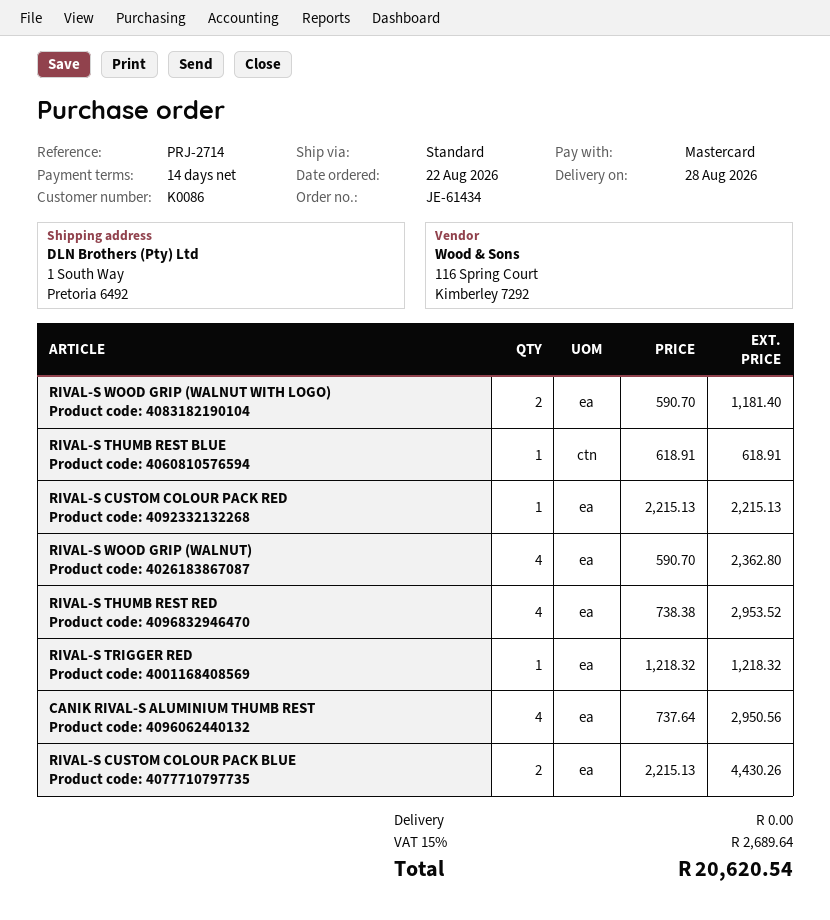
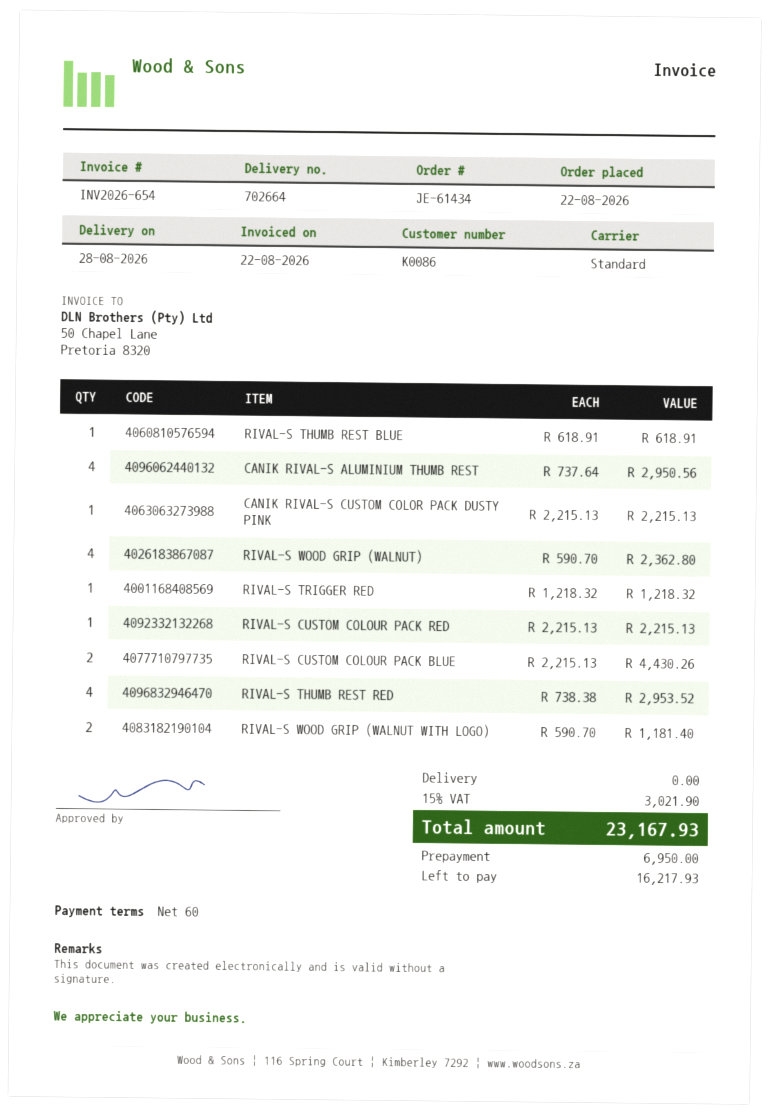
payment terms: 14 days -> 60 days
CANIK RIVAL-S CUSTOM COLOR PACK DUSTY PINK: none -> 1 x 2215.13 = 2215.13
tax: 15% = 2689.64 -> 15% = 3021.90
total: 20620.54 -> 23167.93

